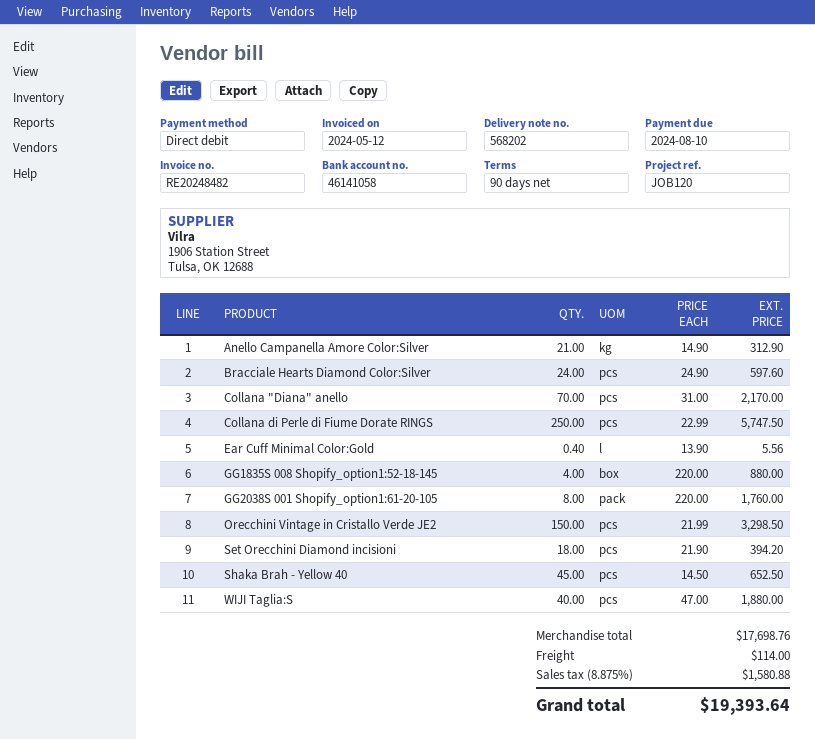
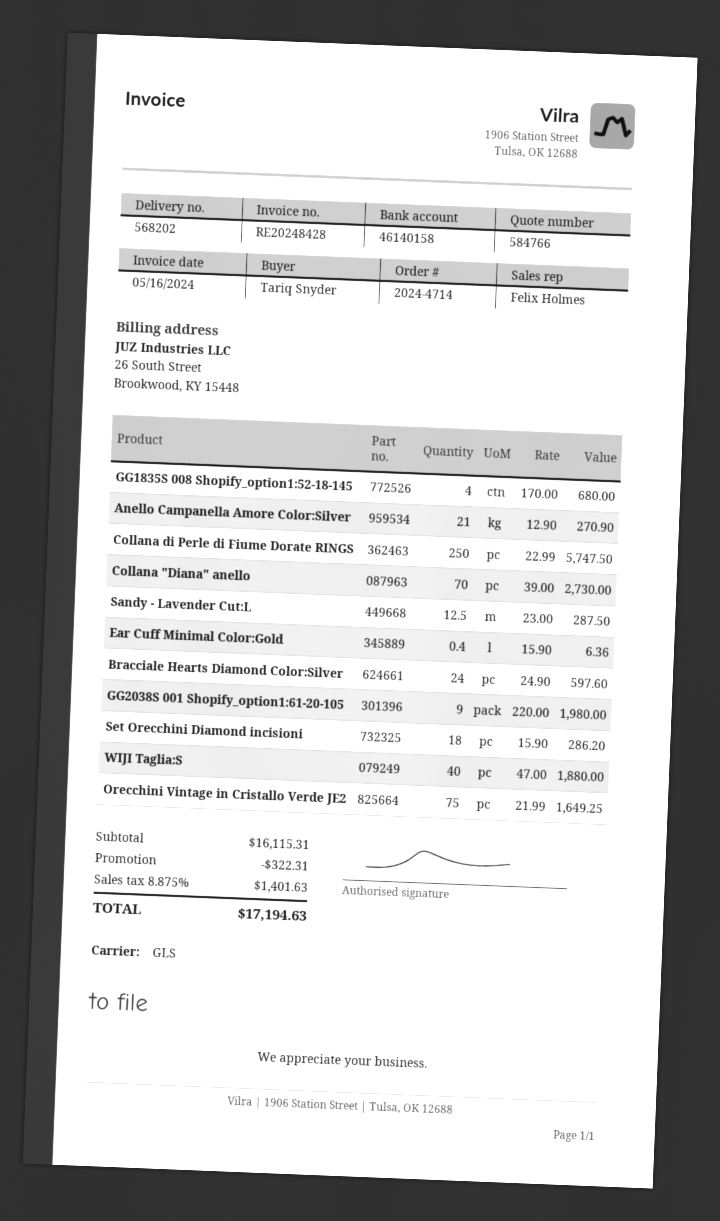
invoice number: RE20248482 -> RE20248428
invoice date: 2024-05-12 -> 2024-05-16
bank account: 46141058 -> 46140158
Anello Campanella Amore Color:Silver: 21 x 14.90 = 312.90 -> 21 x 12.90 = 270.90
Collana "Diana" anello: 70 x 31.00 = 2170.00 -> 70 x 39.00 = 2730.00
Ear Cuff Minimal Color:Gold: 0.4 x 13.90 = 5.56 -> 0.4 x 15.90 = 6.36
GG1835S 008 Shopify_option1:52-18-145: 4 x 220.00 = 880.00 -> 4 x 170.00 = 680.00
GG2038S 001 Shopify_option1:61-20-105: 8 x 220.00 = 1760.00 -> 9 x 220.00 = 1980.00
Orecchini Vintage in Cristallo Verde JE2: 150 x 21.99 = 3298.50 -> 75 x 21.99 = 1649.25
Set Orecchini Diamond incisioni: 18 x 21.90 = 394.20 -> 18 x 15.90 = 286.20
Shaka Brah - Yellow 40: 45 x 14.50 = 652.50 -> none
Sandy - Lavender Cut:L: none -> 12.5 x 23.00 = 287.50
subtotal: 17698.76 -> 16115.31
discount: none -> 322.31
shipping: 114.00 -> none
tax: 8.875% = 1580.88 -> 8.875% = 1401.63
total: 19393.64 -> 17194.63

